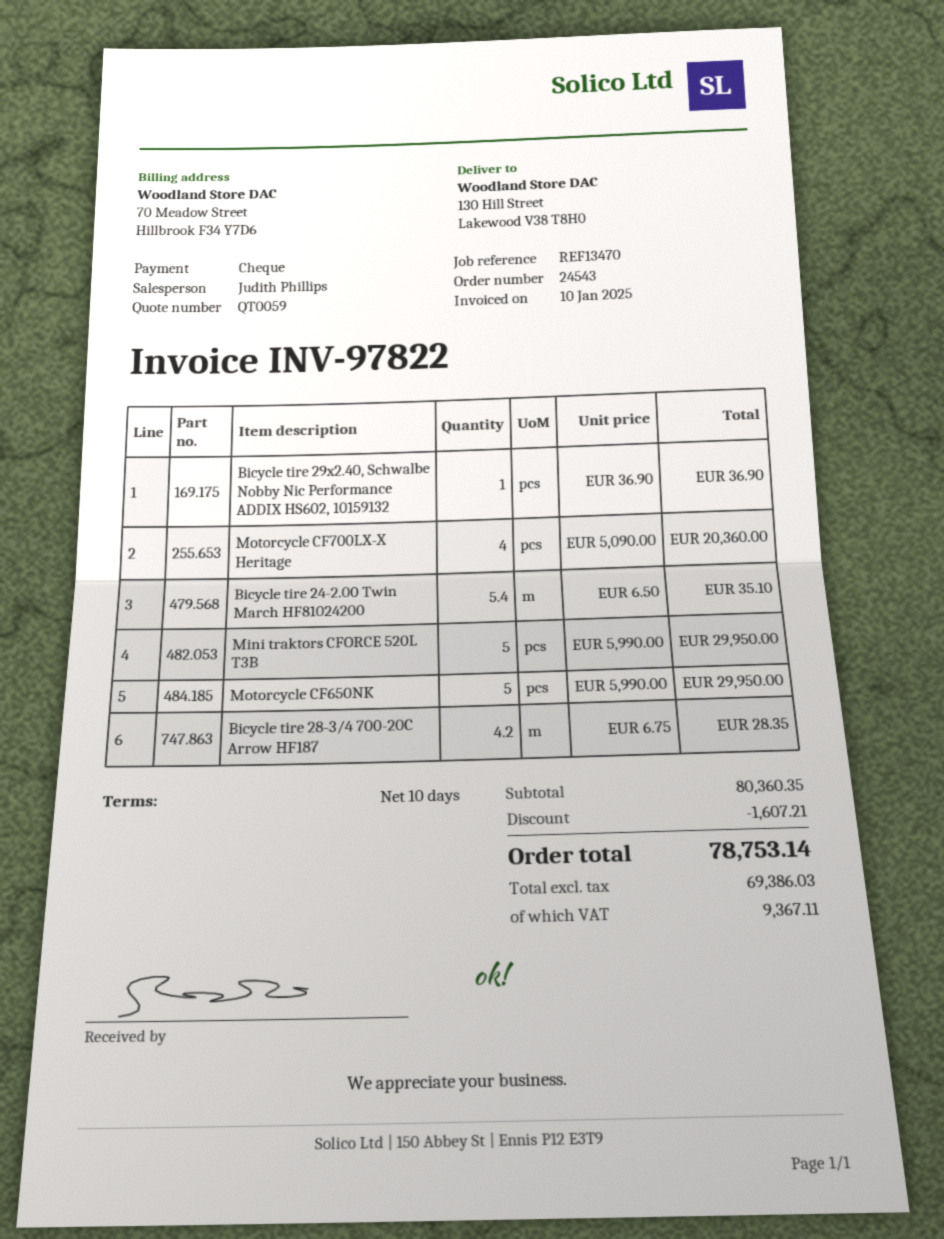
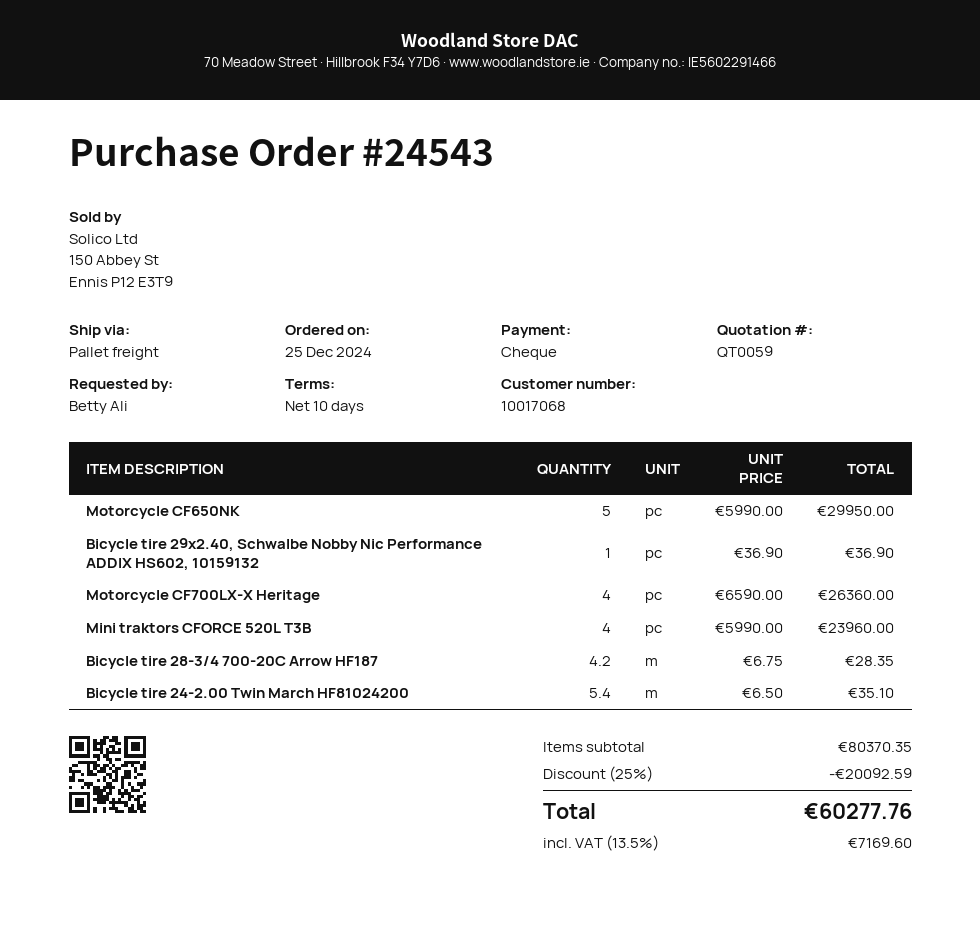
Motorcycle CF700LX-X Heritage: 4 x 5090.00 = 20360.00 -> 4 x 6590.00 = 26360.00
Mini traktors CFORCE 520L T3B: 5 x 5990.00 = 29950.00 -> 4 x 5990.00 = 23960.00
subtotal: 80360.35 -> 80370.35
discount: 1607.21 -> 20092.59
tax: 9367.11 -> 7169.60
total: 78753.14 -> 60277.76

